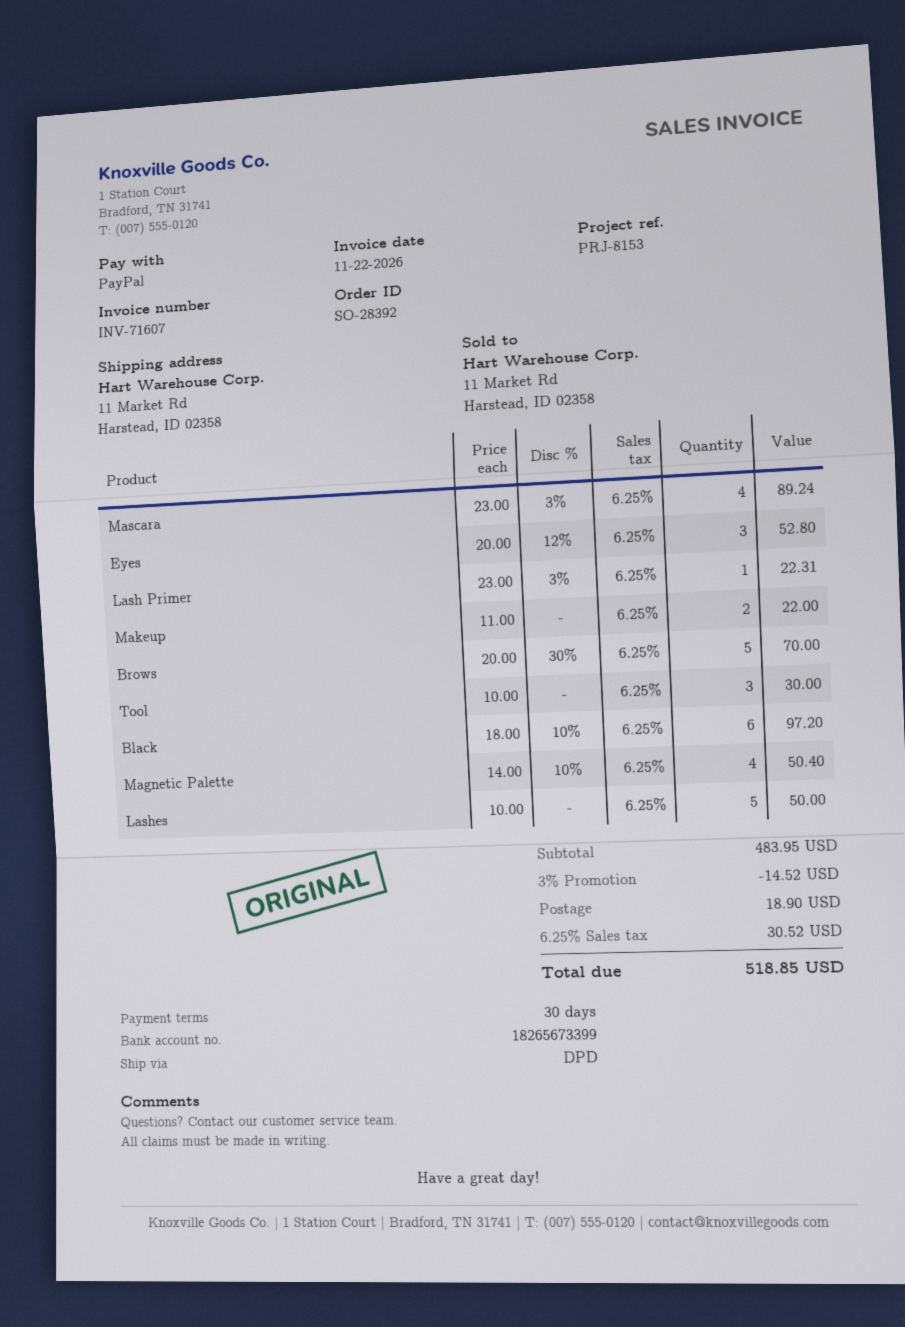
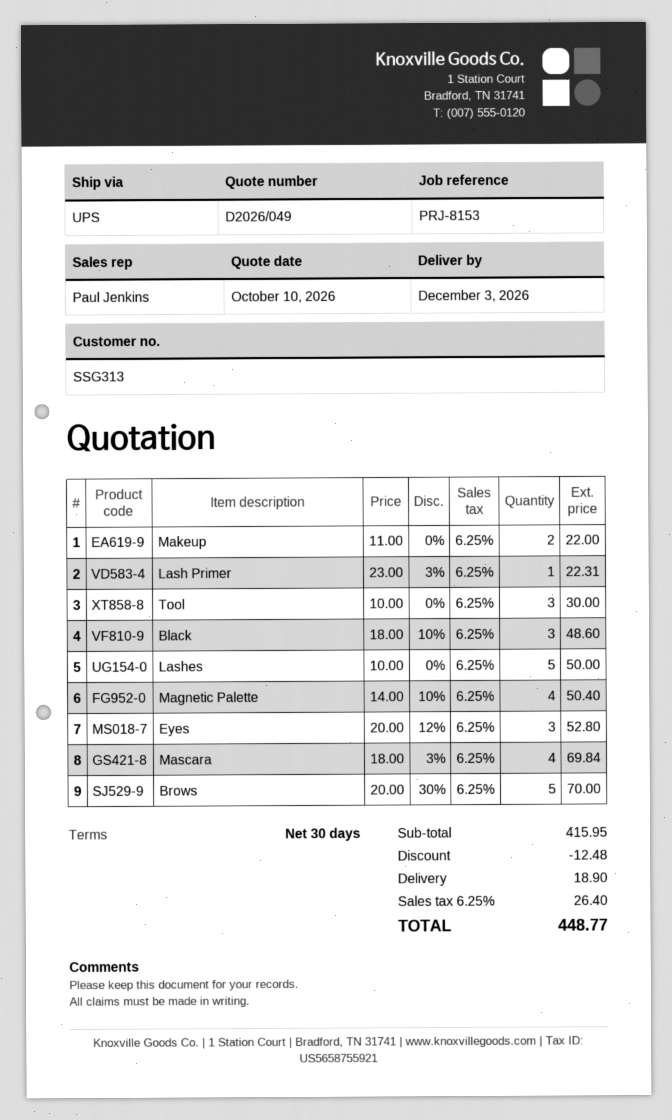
shipping method: DPD -> UPS
Mascara: 4 x 23.00 - 3% = 89.24 -> 4 x 18.00 - 3% = 69.84
Black: 6 x 18.00 - 10% = 97.20 -> 3 x 18.00 - 10% = 48.60
subtotal: 483.95 -> 415.95
discount: 14.52 -> 12.48
tax: 6.25% = 30.52 -> 6.25% = 26.40
total: 518.85 -> 448.77

